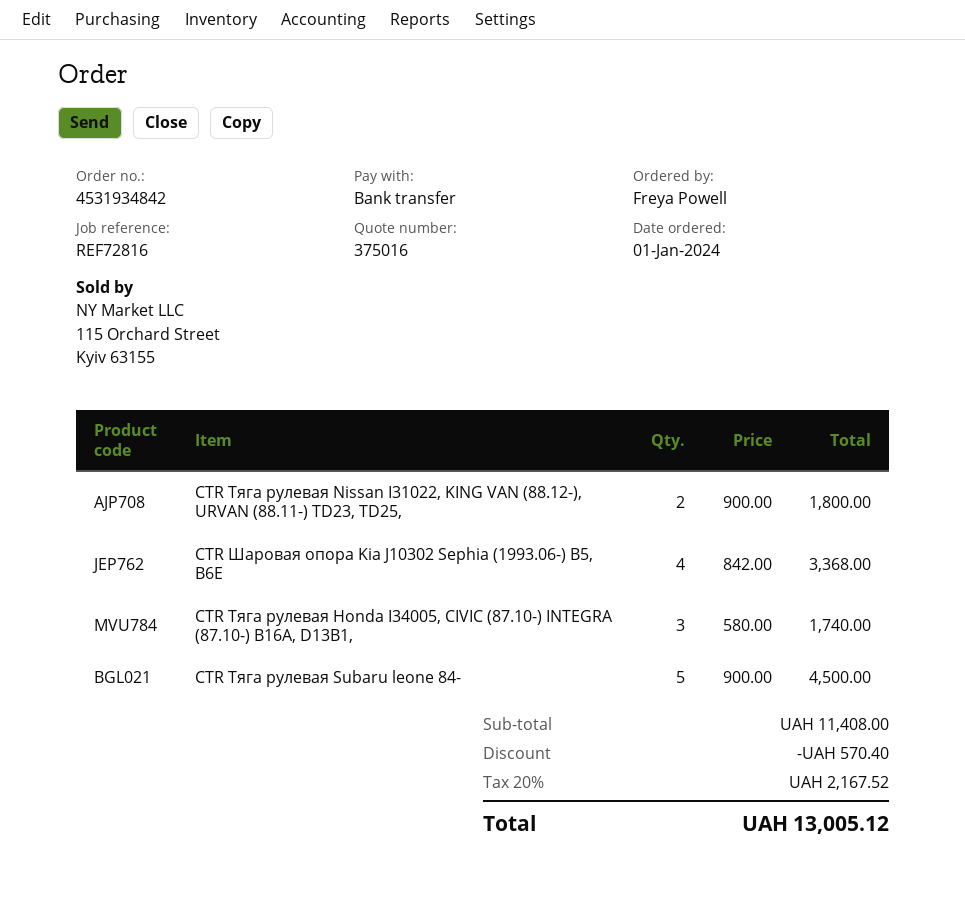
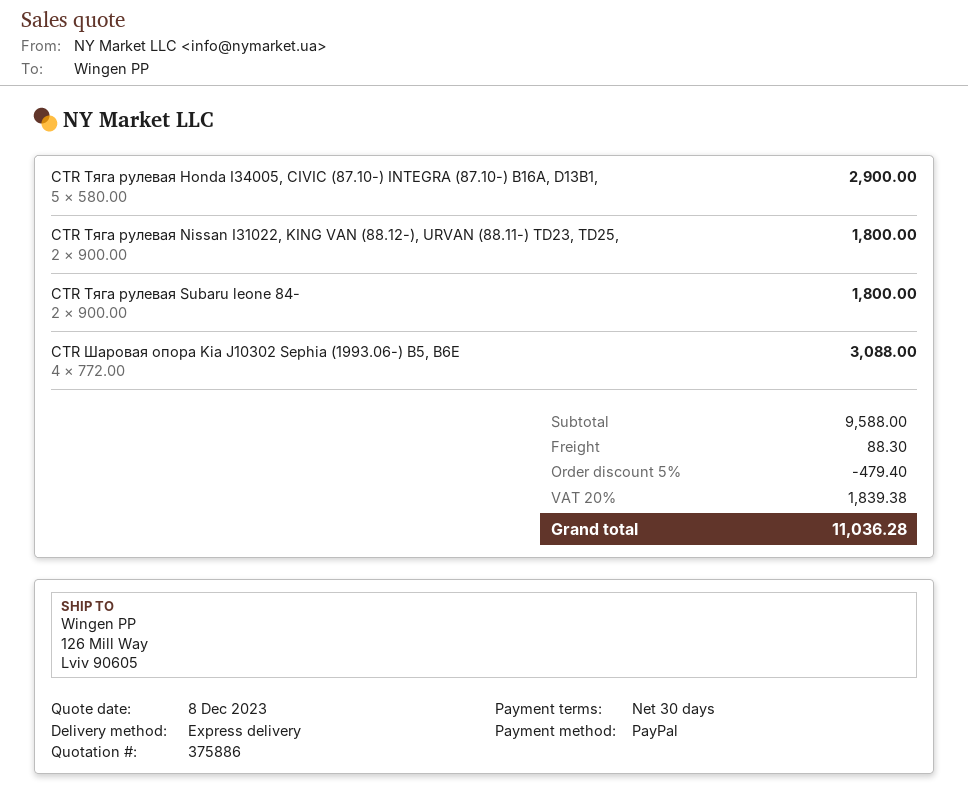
quote number: 375016 -> 375886
payment method: bank transfer -> PayPal
CTR Шаровая опора Kia J10302 Sephia (1993.06-) B5, B6E: 4 x 842.00 = 3368.00 -> 4 x 772.00 = 3088.00
CTR Тяга рулевая Honda I34005, CIVIC (87.10-) INTEGRA (87.10-) B16A, D13B1,: 3 x 580.00 = 1740.00 -> 5 x 580.00 = 2900.00
CTR Тяга рулевая Subaru leone 84-: 5 x 900.00 = 4500.00 -> 2 x 900.00 = 1800.00
subtotal: 11408.00 -> 9588.00
discount: 570.40 -> 479.40
shipping: none -> 88.30
tax: 20% = 2167.52 -> 20% = 1839.38
total: 13005.12 -> 11036.28

